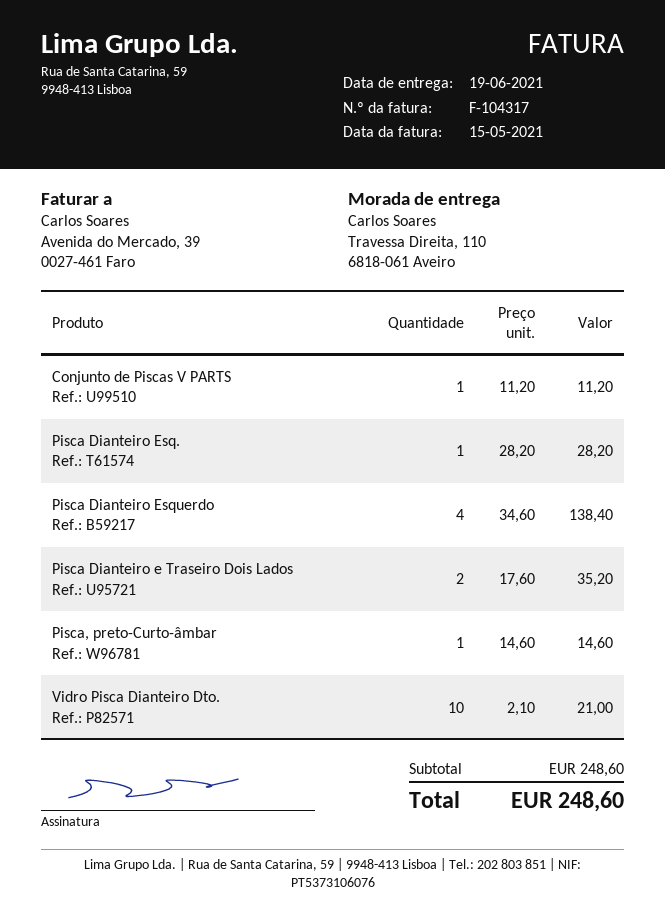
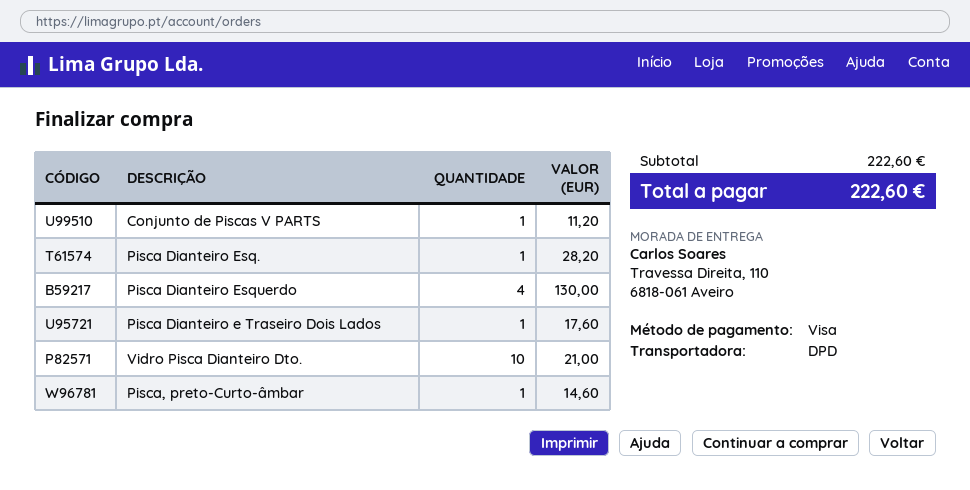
Pisca Dianteiro Esquerdo: 4 for 138.40 -> 4 for 130.00
Pisca Dianteiro e Traseiro Dois Lados: 2 for 35.20 -> 1 for 17.60
subtotal: 248.60 -> 222.60
total: 248.60 -> 222.60

